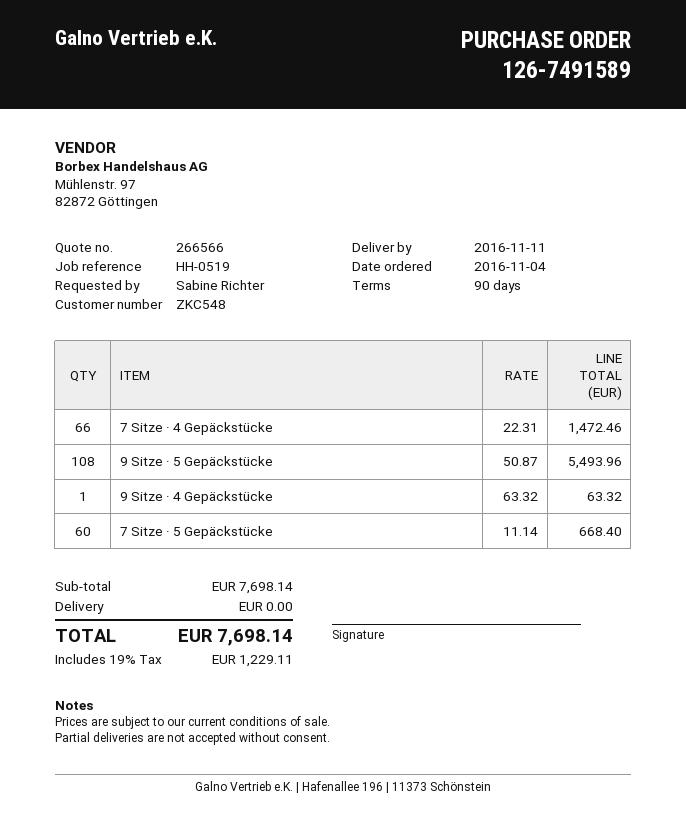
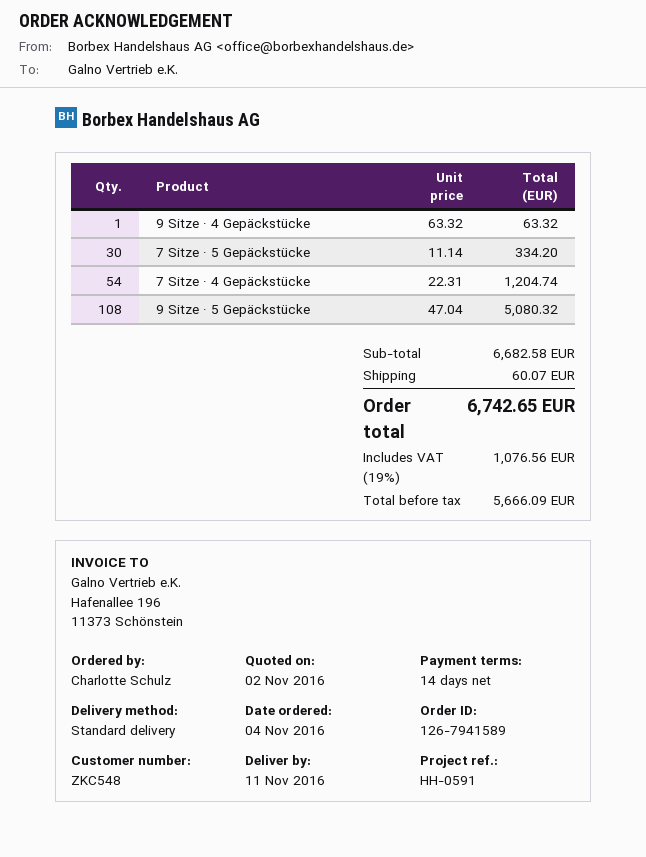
order number: 126-7491589 -> 126-7941589
payment terms: 90 days -> 14 days
reference: HH-0519 -> HH-0591
ordered by: Sabine Richter -> Charlotte Schulz
7 Sitze · 4 Gepäckstücke: 66 x 22.31 = 1472.46 -> 54 x 22.31 = 1204.74
9 Sitze · 5 Gepäckstücke: 108 x 50.87 = 5493.96 -> 108 x 47.04 = 5080.32
7 Sitze · 5 Gepäckstücke: 60 x 11.14 = 668.40 -> 30 x 11.14 = 334.20
subtotal: 7698.14 -> 6682.58
shipping: 0.00 -> 60.07
tax: 19% = 1229.11 -> 19% = 1076.56
total: 7698.14 -> 6742.65

